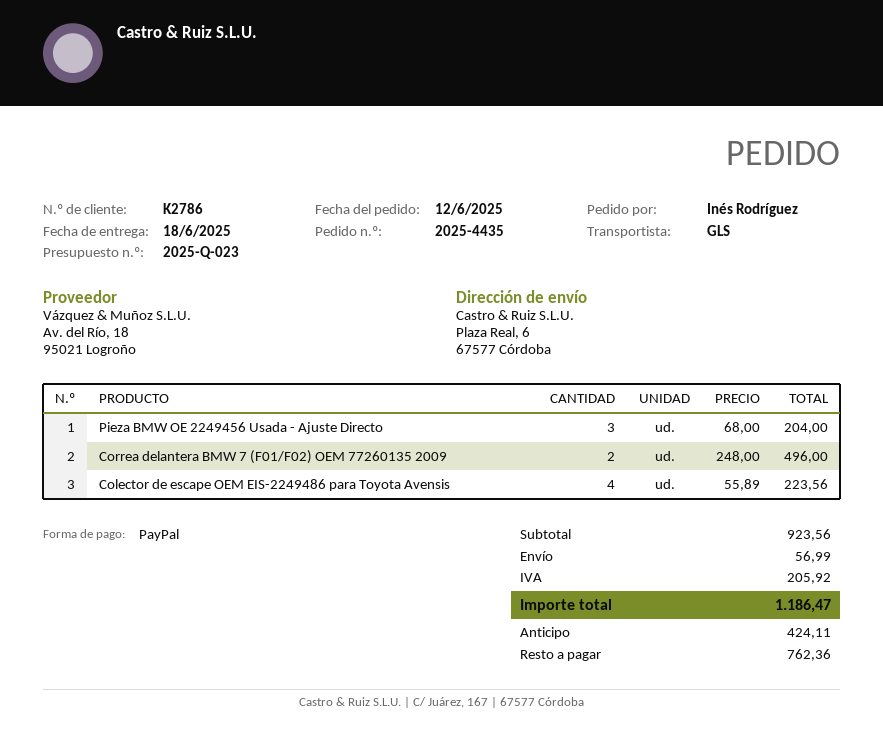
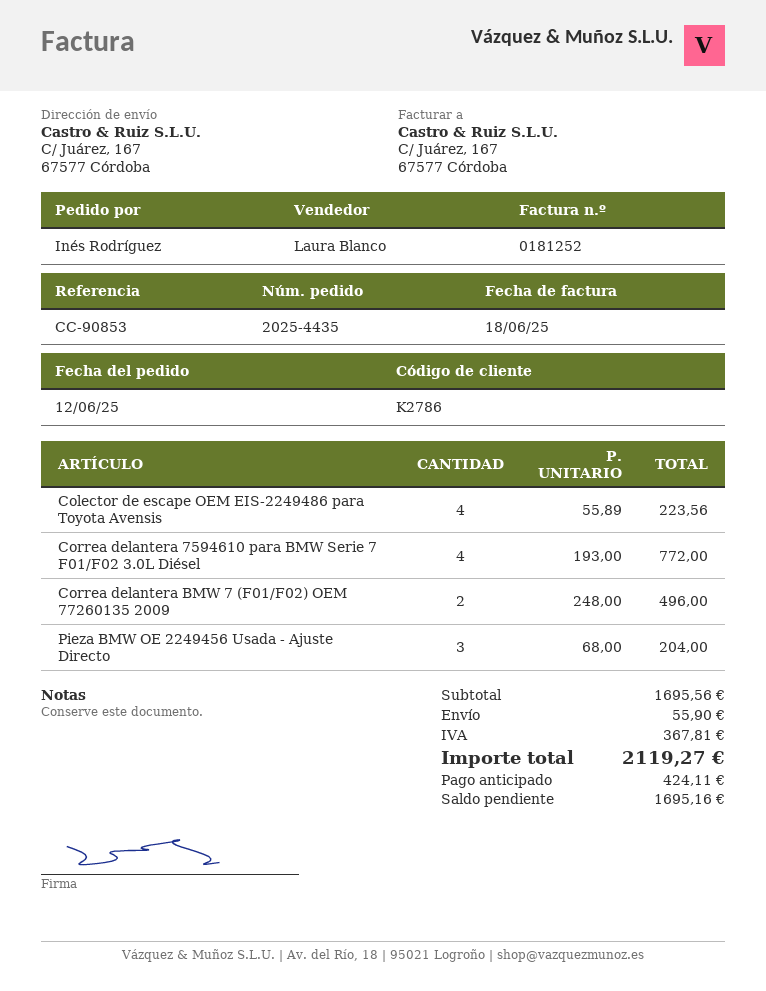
ship to: Plaza Real, 6, 67577 Córdoba -> C/ Juárez, 167, 67577 Córdoba
Correa delantera 7594610 para BMW Serie 7 F01/F02 3.0L Diésel: none -> 4 x 193.00 = 772.00
subtotal: 923.56 -> 1695.56
shipping: 56.99 -> 55.90
tax: 205.92 -> 367.81
total: 1186.47 -> 2119.27
balance: 762.36 -> 1695.16

